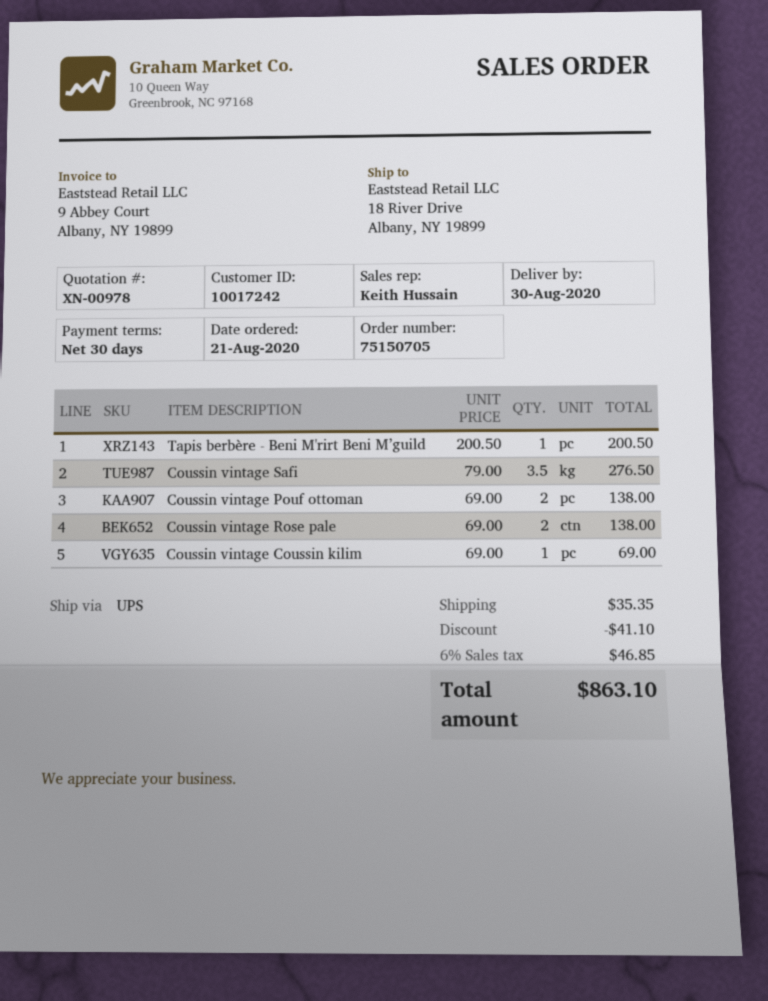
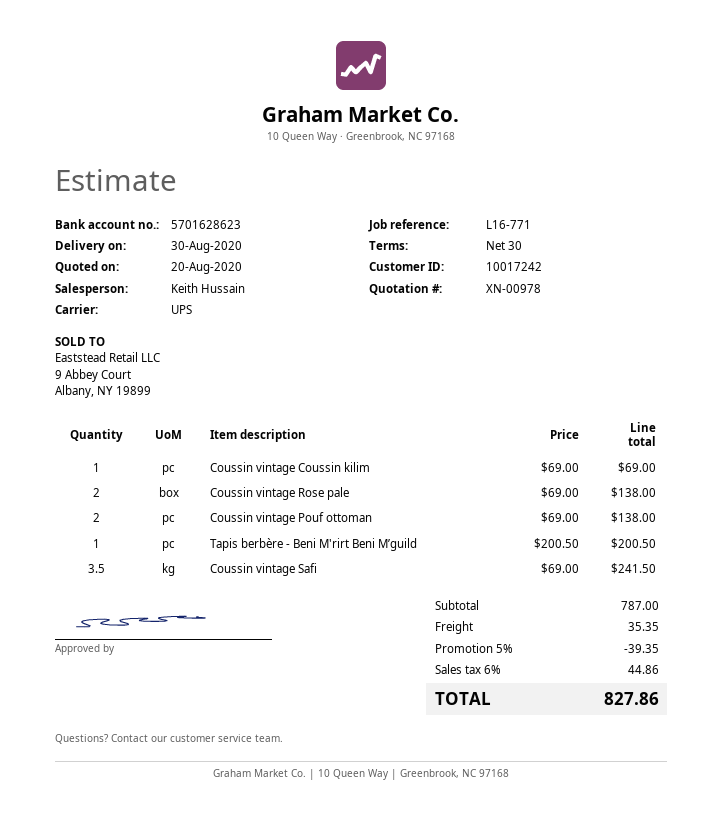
Coussin vintage Safi: 3.5 x 79.00 = 276.50 -> 3.5 x 69.00 = 241.50
discount: 41.10 -> 39.35
tax: 6% = 46.85 -> 6% = 44.86
total: 863.10 -> 827.86

